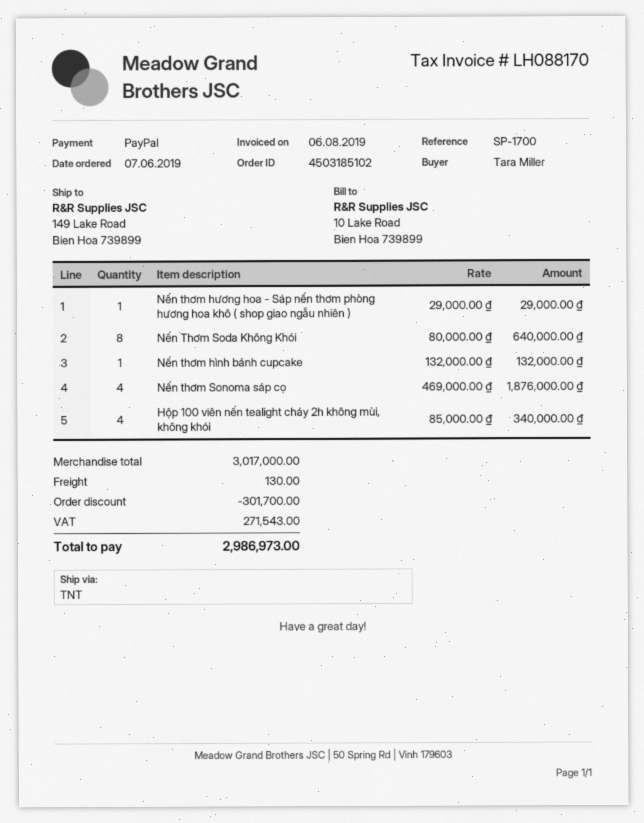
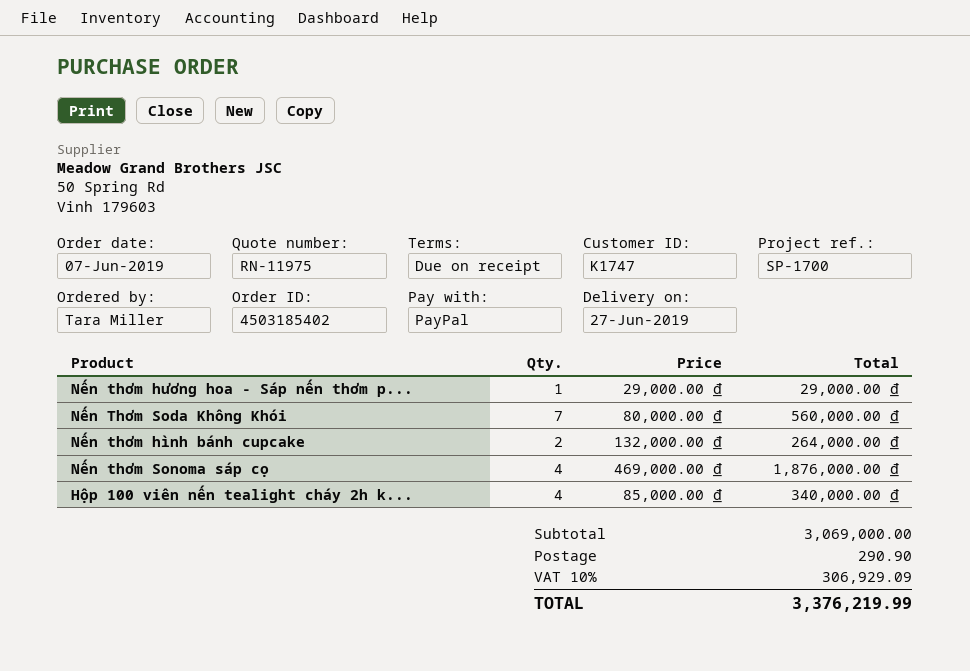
order number: 4503185102 -> 4503185402
Nến Thơm Soda Không Khói: 8 x 80000.00 = 640000.00 -> 7 x 80000.00 = 560000.00
Nến thơm hình bánh cupcake: 1 x 132000.00 = 132000.00 -> 2 x 132000.00 = 264000.00
subtotal: 3017000.00 -> 3069000.00
discount: 301700.00 -> none
shipping: 130.00 -> 290.90
tax: 271543.00 -> 306929.09
total: 2986973.00 -> 3376219.99

